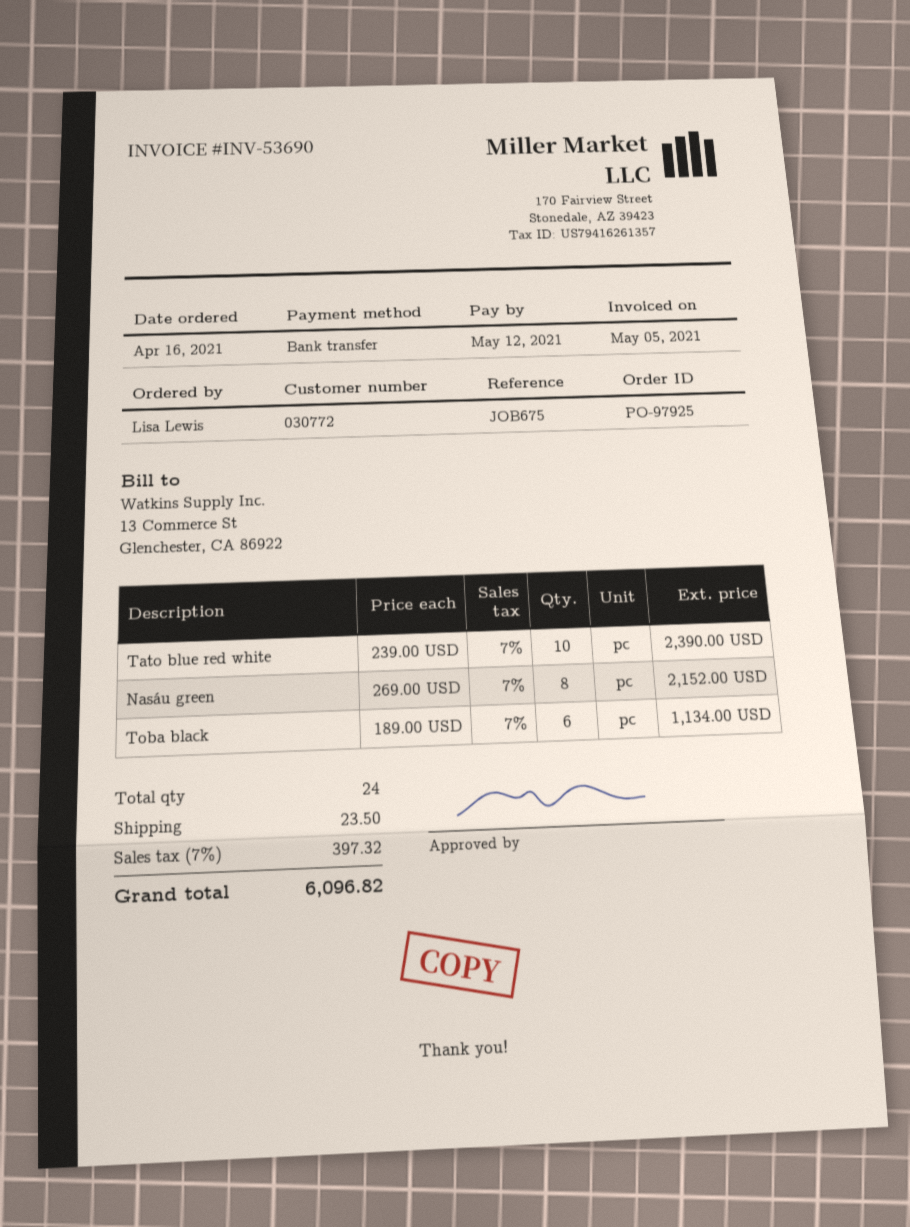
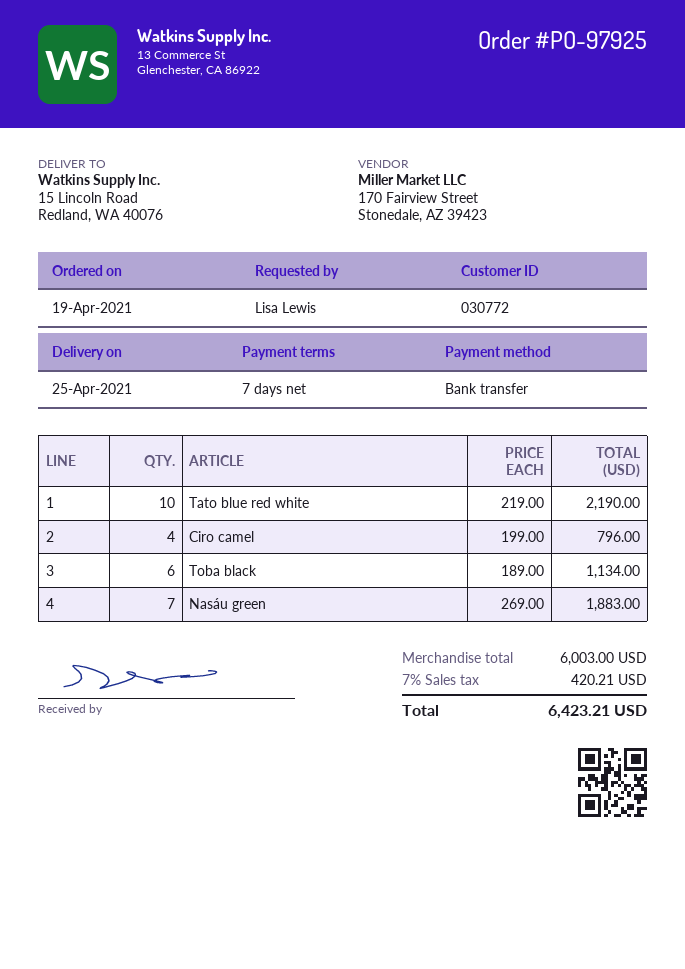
order date: 2021-04-16 -> 2021-04-19
Tato blue red white: 10 x 239.00 = 2390.00 -> 10 x 219.00 = 2190.00
Nasáu green: 8 x 269.00 = 2152.00 -> 7 x 269.00 = 1883.00
Ciro camel: none -> 4 x 199.00 = 796.00
shipping: 23.50 -> none
tax: 7% = 397.32 -> 7% = 420.21
total: 6096.82 -> 6423.21

